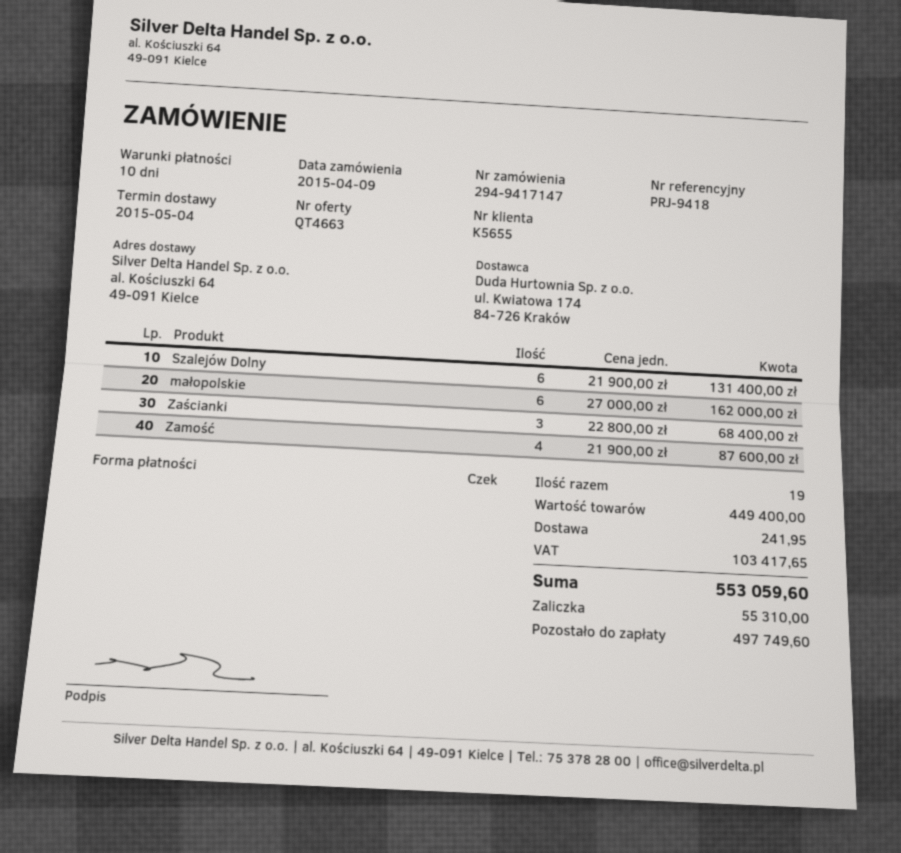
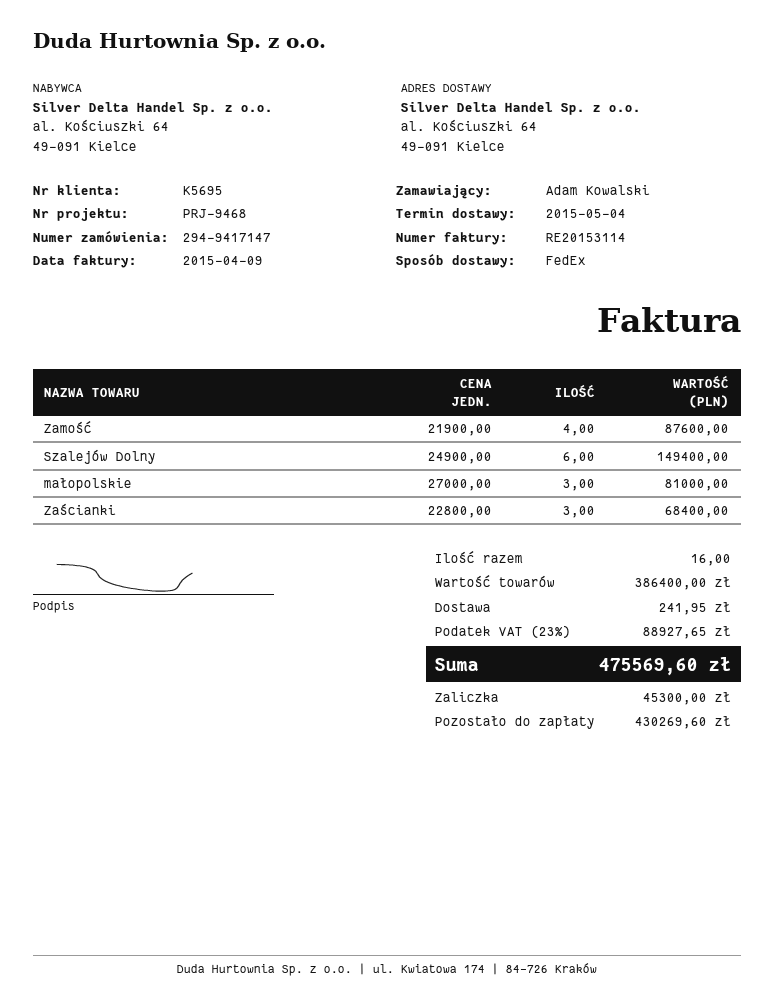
customer number: K5655 -> K5695
reference: PRJ-9418 -> PRJ-9468
Szalejów Dolny: 6 x 21900.00 = 131400.00 -> 6 x 24900.00 = 149400.00
małopolskie: 6 x 27000.00 = 162000.00 -> 3 x 27000.00 = 81000.00
total quantity: 19 -> 16
subtotal: 449400.00 -> 386400.00
tax: 103417.65 -> 88927.65
total: 553059.60 -> 475569.60
deposit: 55310.00 -> 45300.00
balance: 497749.60 -> 430269.60

